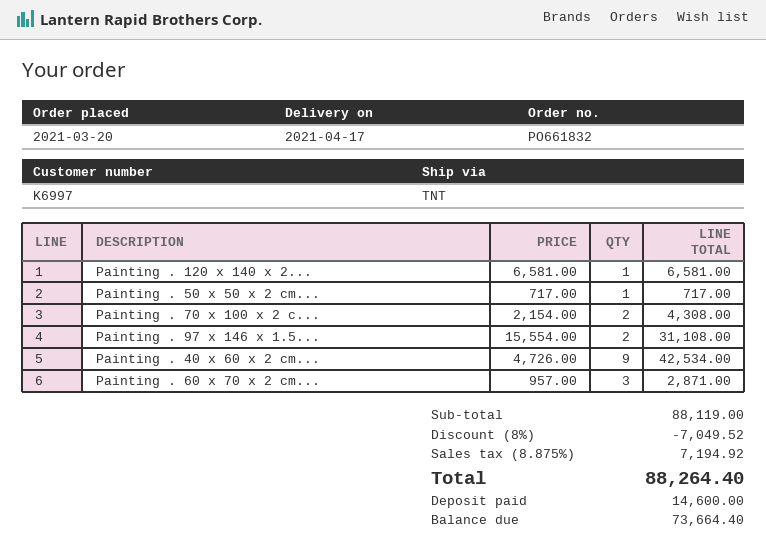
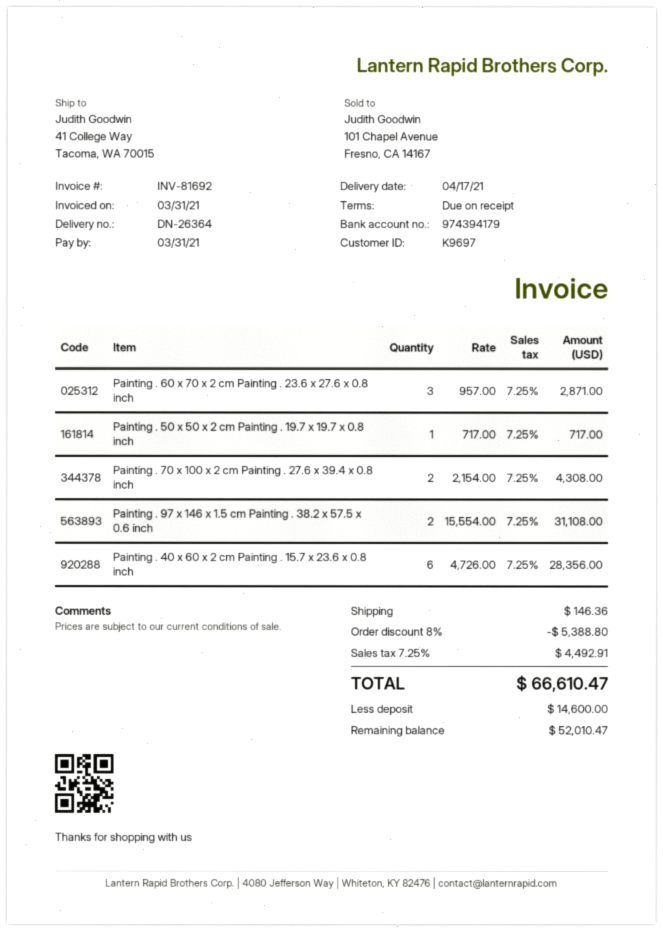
customer number: K6997 -> K9697
Painting . 120 x 140 x 2...: 1 x 6581.00 = 6581.00 -> none
Painting . 40 x 60 x 2 cm...: 9 x 4726.00 = 42534.00 -> 6 x 4726.00 = 28356.00
discount: 8% = 7049.52 -> 8% = 5388.80
shipping: none -> 146.36
tax: 8.875% = 7194.92 -> 7.25% = 4492.91
total: 88264.40 -> 66610.47
balance: 73664.40 -> 52010.47

